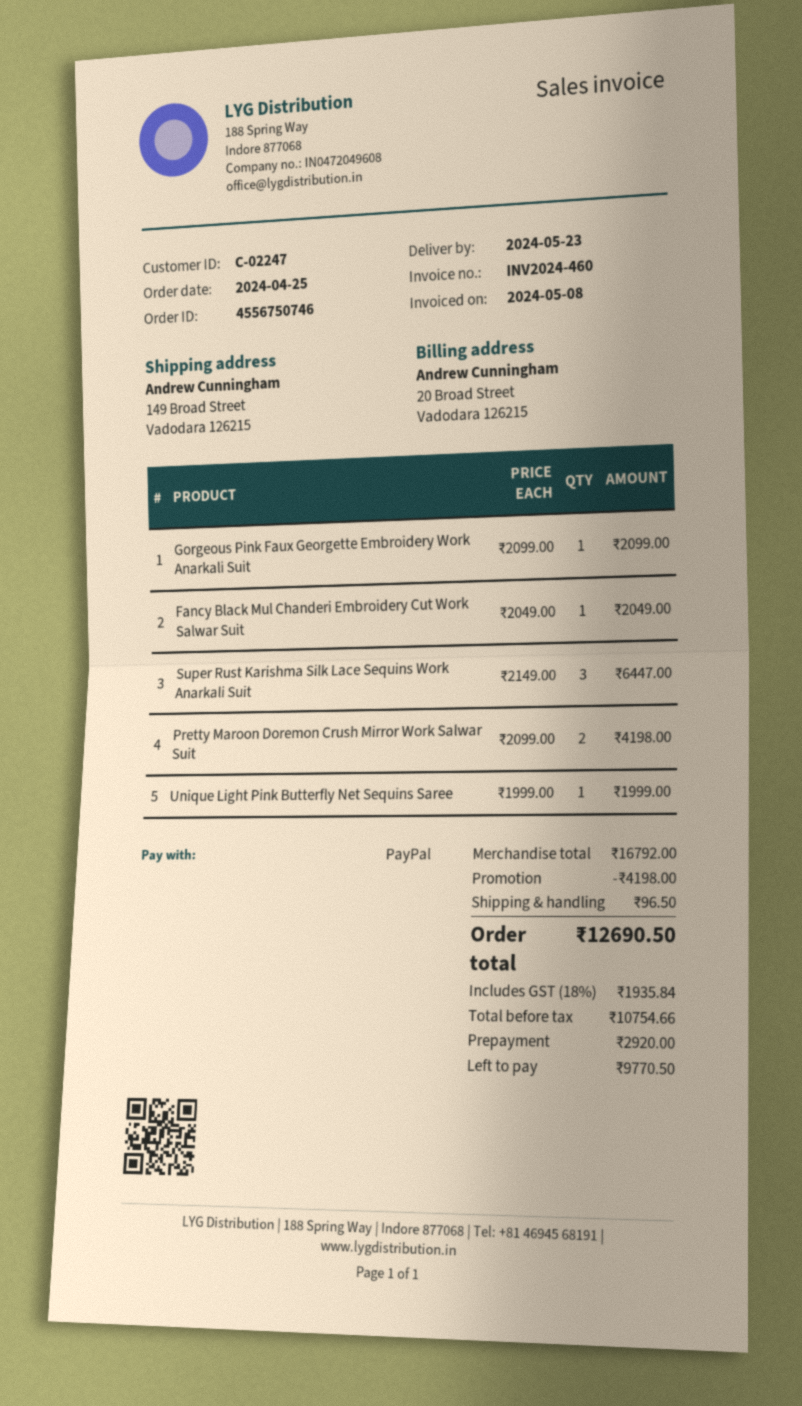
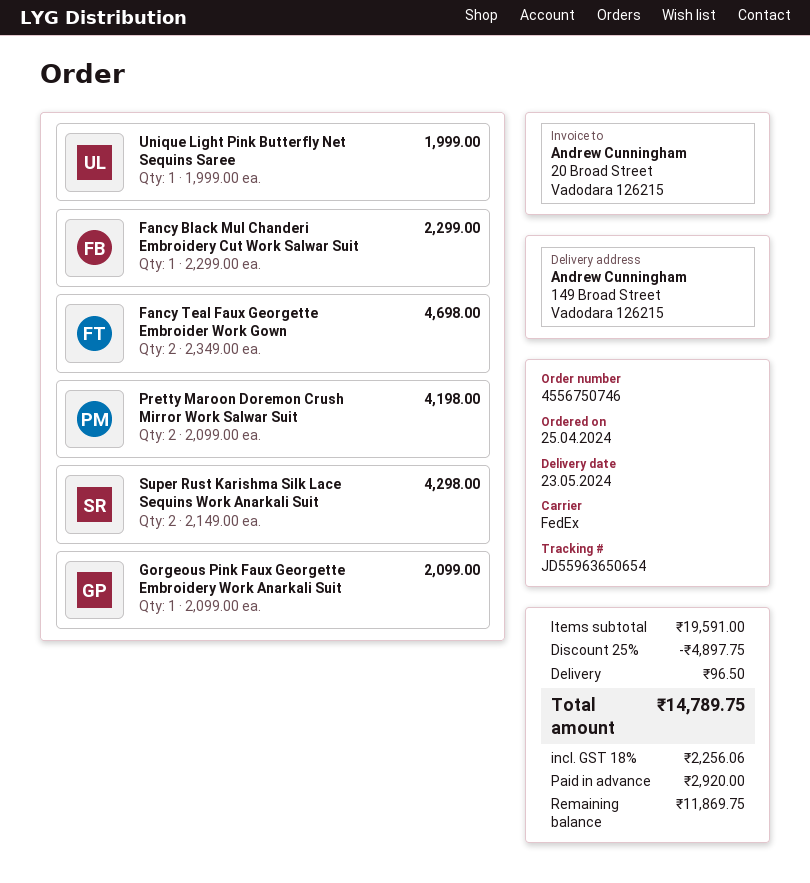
Fancy Black Mul Chanderi Embroidery Cut Work Salwar Suit: 1 x 2049.00 = 2049.00 -> 1 x 2299.00 = 2299.00
Super Rust Karishma Silk Lace Sequins Work Anarkali Suit: 3 x 2149.00 = 6447.00 -> 2 x 2149.00 = 4298.00
Fancy Teal Faux Georgette Embroider Work Gown: none -> 2 x 2349.00 = 4698.00
subtotal: 16792.00 -> 19591.00
discount: 4198.00 -> 4897.75
tax: 18% = 1935.84 -> 18% = 2256.06
total: 12690.50 -> 14789.75
balance: 9770.50 -> 11869.75

